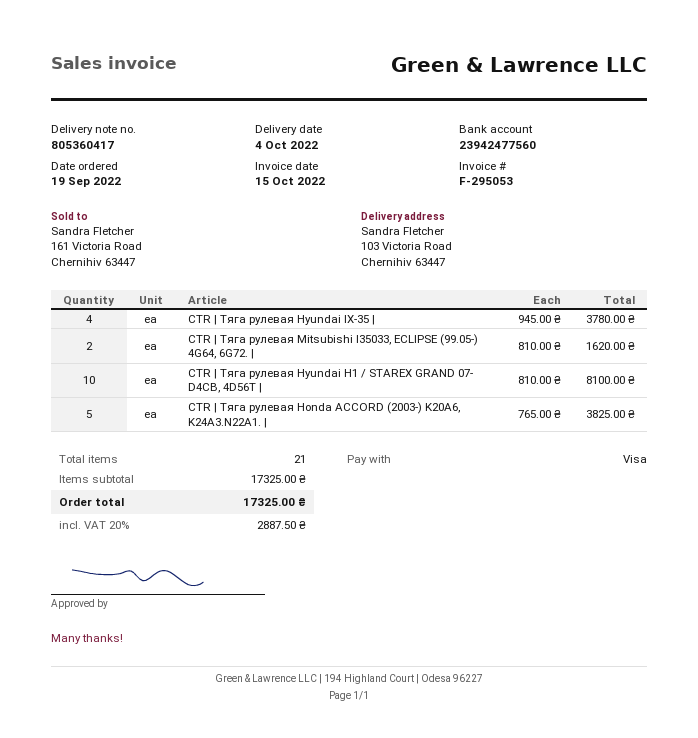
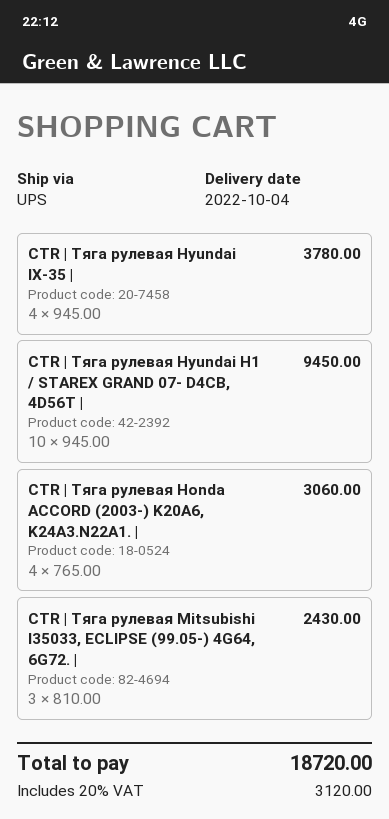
CTR | Тяга рулевая Mitsubishi I35033, ECLIPSE (99.05-) 4G64, 6G72. |: 2 x 810.00 = 1620.00 -> 3 x 810.00 = 2430.00
CTR | Тяга рулевая Hyundai H1 / STAREX GRAND 07- D4CB, 4D56T |: 10 x 810.00 = 8100.00 -> 10 x 945.00 = 9450.00
CTR | Тяга рулевая Honda ACCORD (2003-) K20A6, K24A3.N22A1. |: 5 x 765.00 = 3825.00 -> 4 x 765.00 = 3060.00
tax: 20% = 2887.50 -> 20% = 3120.00
total: 17325.00 -> 18720.00

